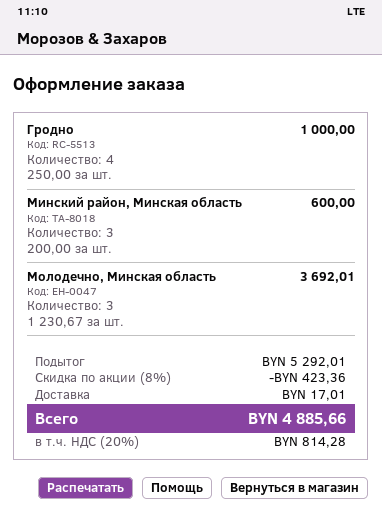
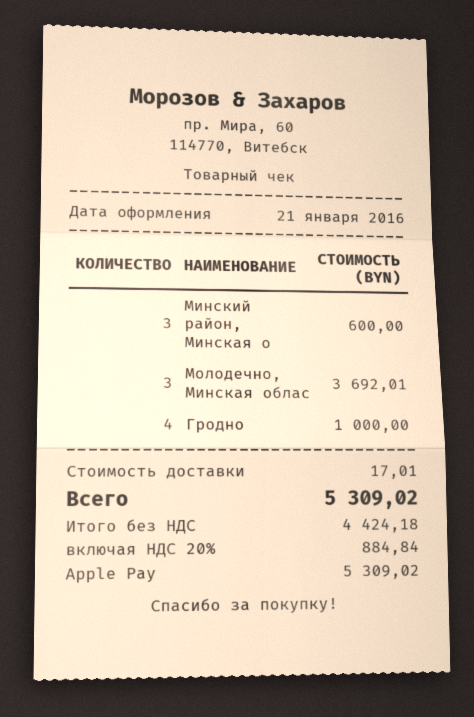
discount: 8% = 423.36 -> none
tax: 20% = 814.28 -> 20% = 884.84
total: 4885.66 -> 5309.02

